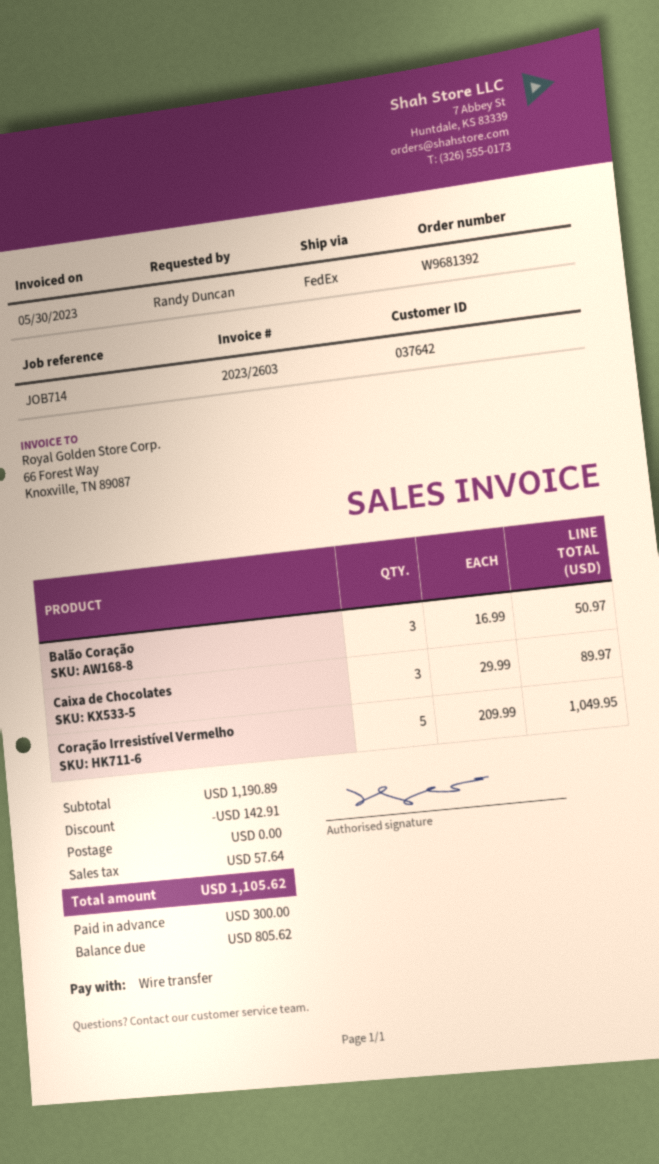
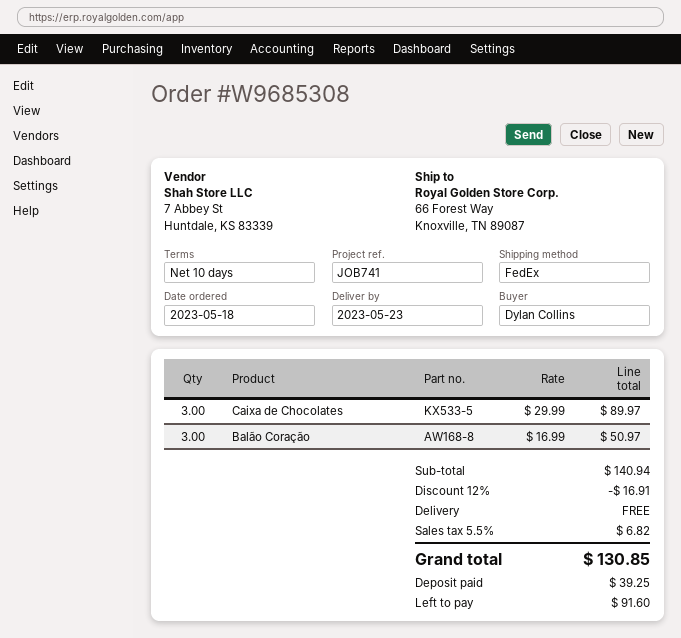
order number: W9681392 -> W9685308
reference: JOB714 -> JOB741
ordered by: Randy Duncan -> Dylan Collins
Coração Irresistível Vermelho: 5 x 209.99 = 1049.95 -> none
subtotal: 1190.89 -> 140.94
discount: 142.91 -> 16.91
tax: 57.64 -> 6.82
total: 1105.62 -> 130.85
deposit: 300.00 -> 39.25
balance: 805.62 -> 91.60

